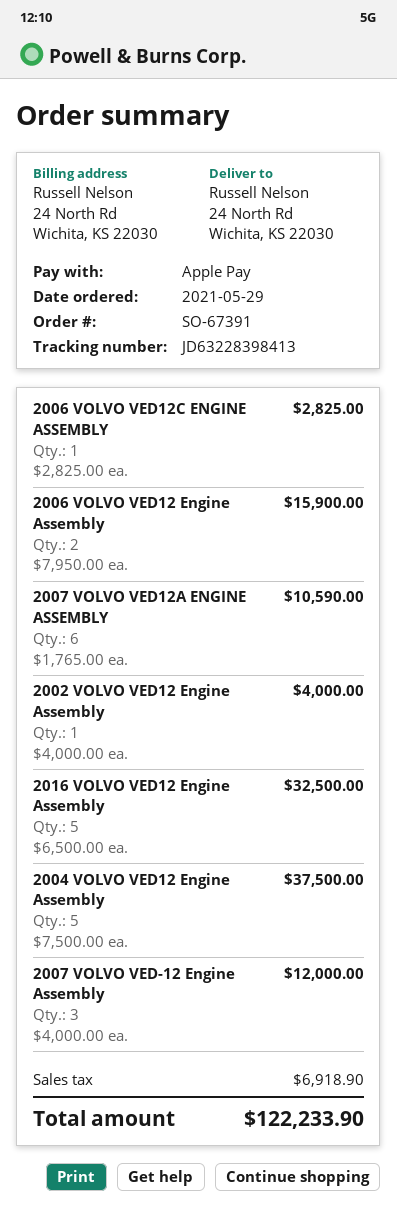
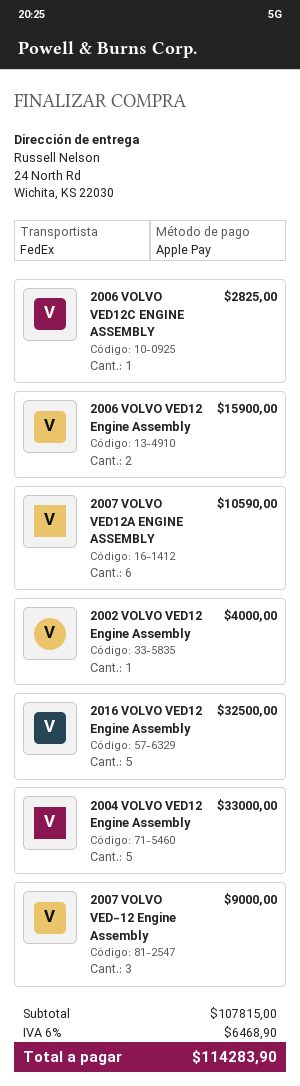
2004 VOLVO VED12 Engine Assembly: 5 for 37500.00 -> 5 for 33000.00
2007 VOLVO VED-12 Engine Assembly: 3 for 12000.00 -> 3 for 9000.00
tax: 6918.90 -> 6468.90
total: 122233.90 -> 114283.90

